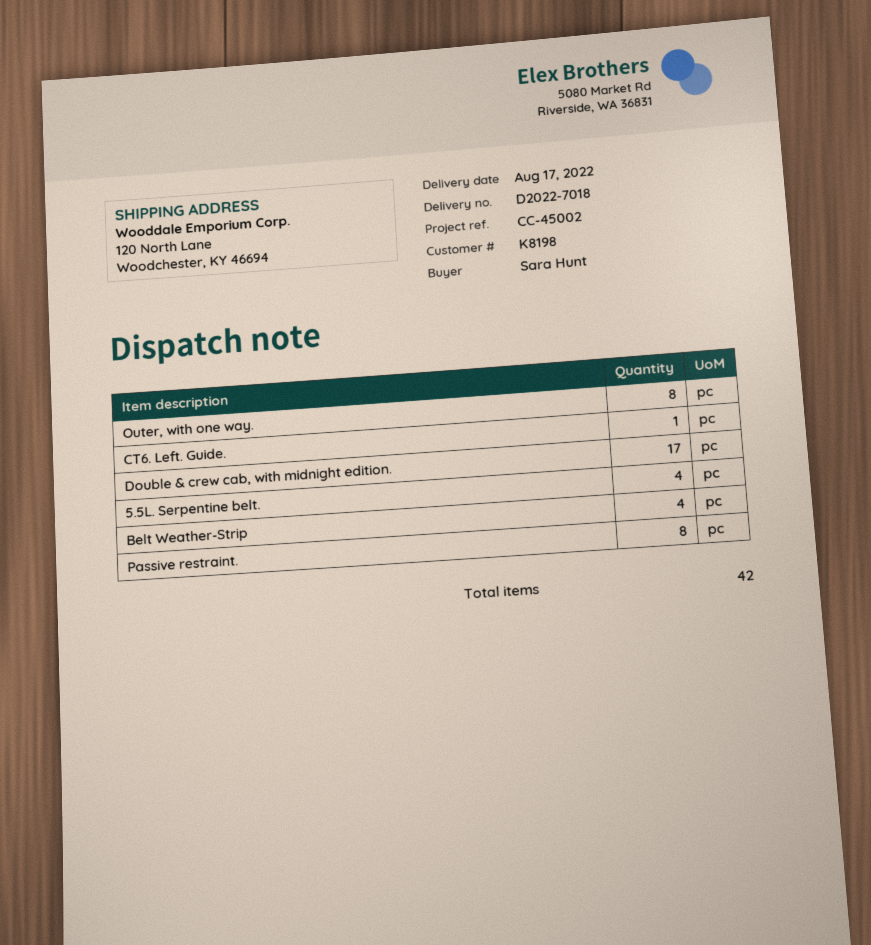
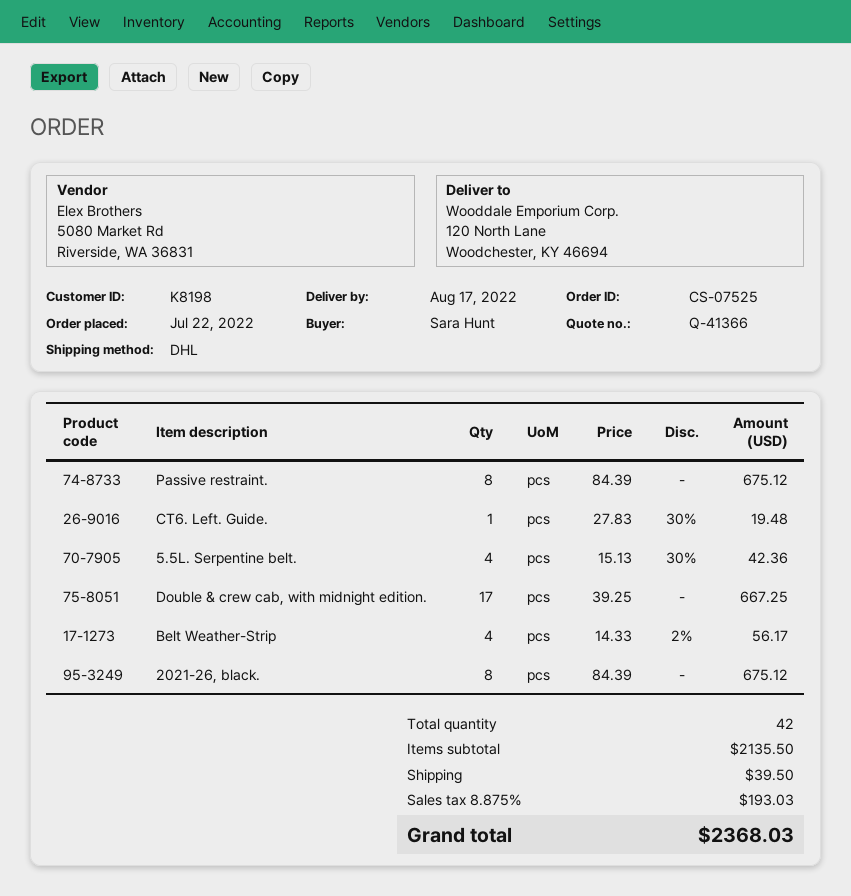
Outer, with one way.: 8 -> none
2021-26, black.: none -> 8

